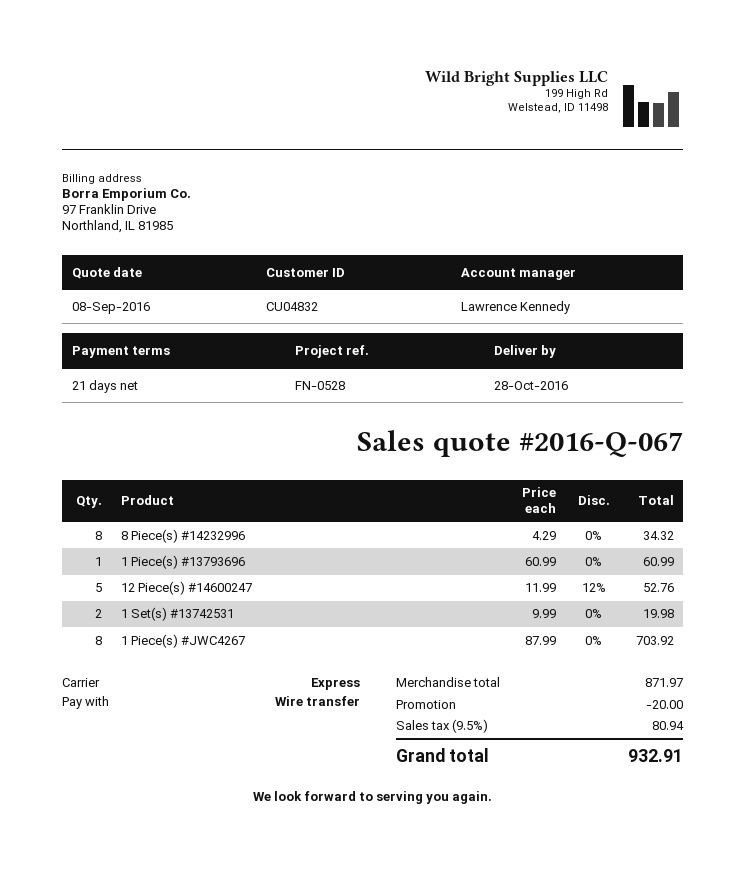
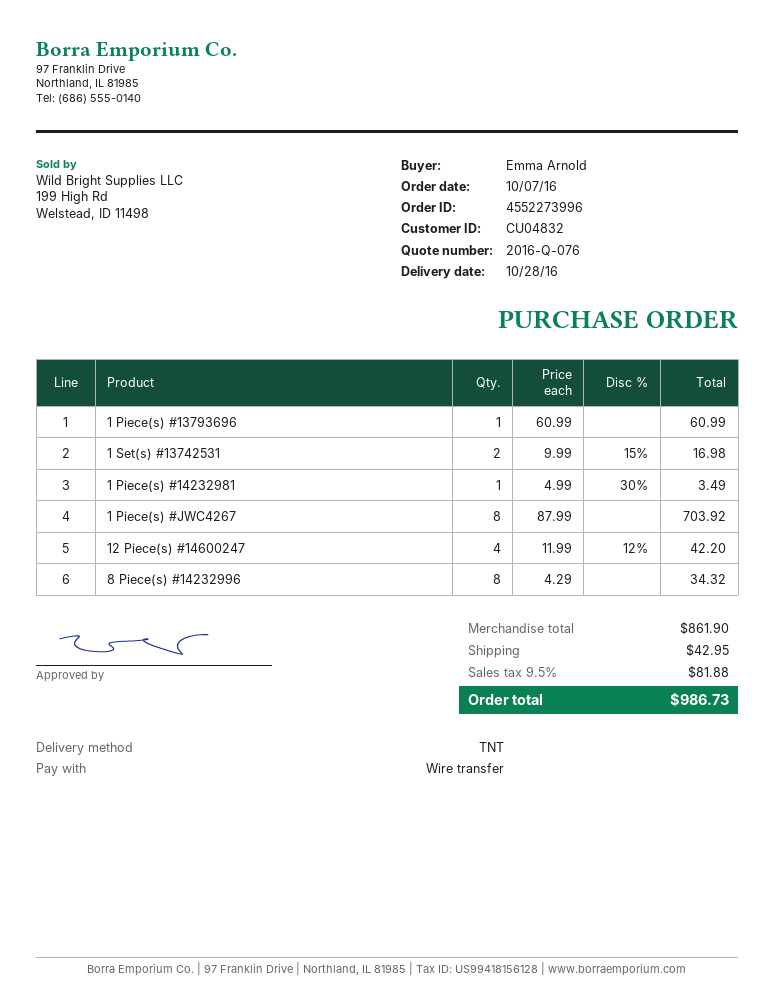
quote number: 2016-Q-067 -> 2016-Q-076
shipping method: express -> TNT
12 Piece(s) #14600247: 5 x 11.99 - 12% = 52.76 -> 4 x 11.99 - 12% = 42.20
1 Set(s) #13742531: 2 x 9.99 = 19.98 -> 2 x 9.99 - 15% = 16.98
1 Piece(s) #14232981: none -> 1 x 4.99 - 30% = 3.49
subtotal: 871.97 -> 861.90
discount: 20.00 -> none
shipping: none -> 42.95
tax: 9.5% = 80.94 -> 9.5% = 81.88
total: 932.91 -> 986.73

